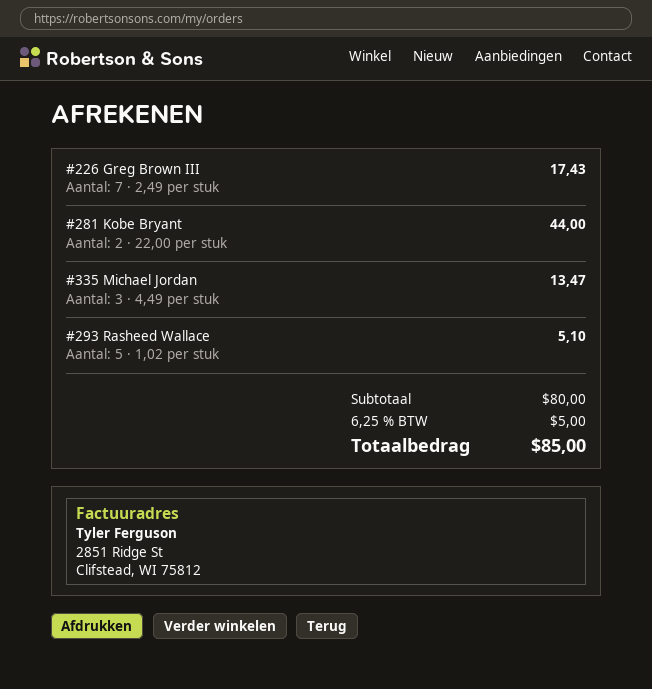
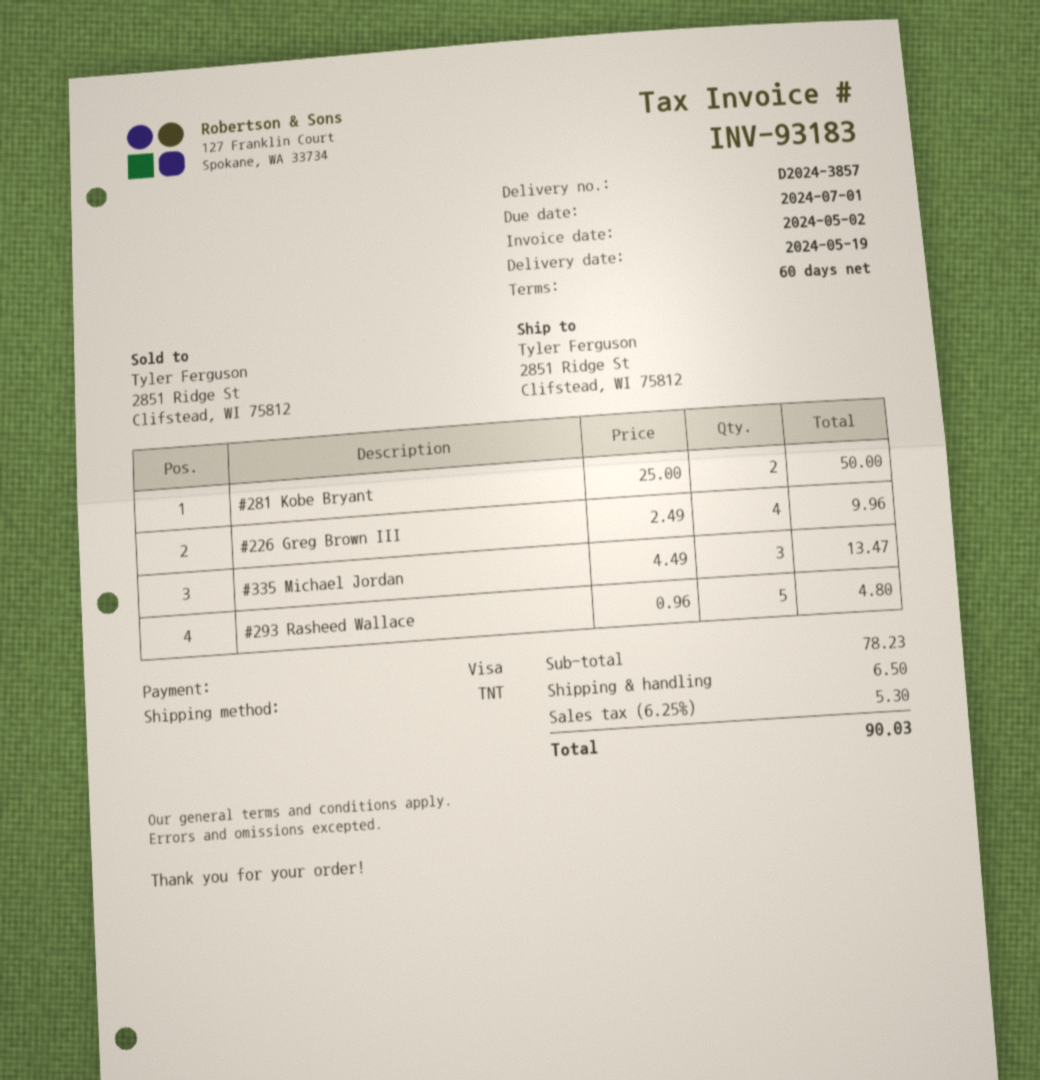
#226 Greg Brown III: 7 x 2.49 = 17.43 -> 4 x 2.49 = 9.96
#281 Kobe Bryant: 2 x 22.00 = 44.00 -> 2 x 25.00 = 50.00
#293 Rasheed Wallace: 5 x 1.02 = 5.10 -> 5 x 0.96 = 4.80
subtotal: 80.00 -> 78.23
shipping: none -> 6.50
tax: 6.25% = 5.00 -> 6.25% = 5.30
total: 85.00 -> 90.03

